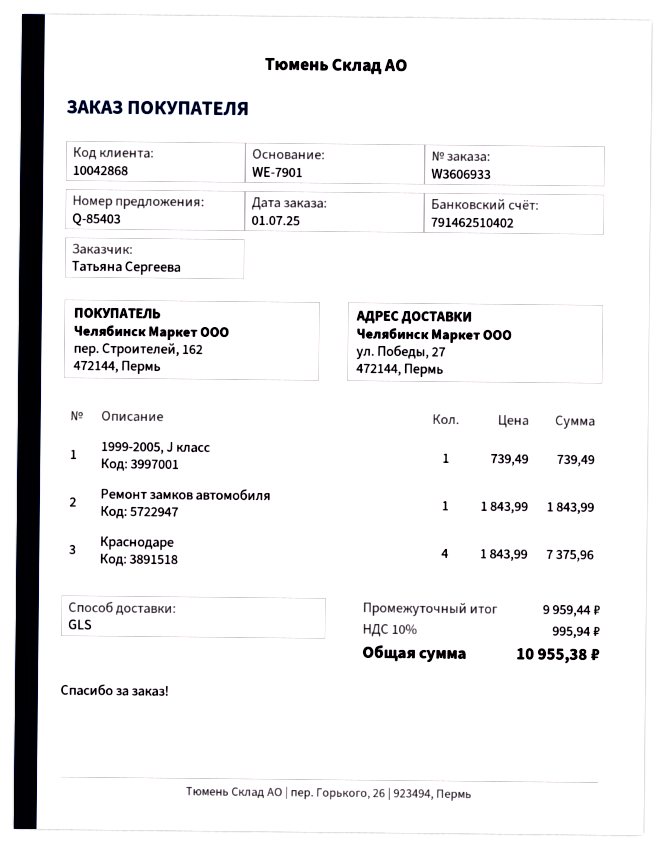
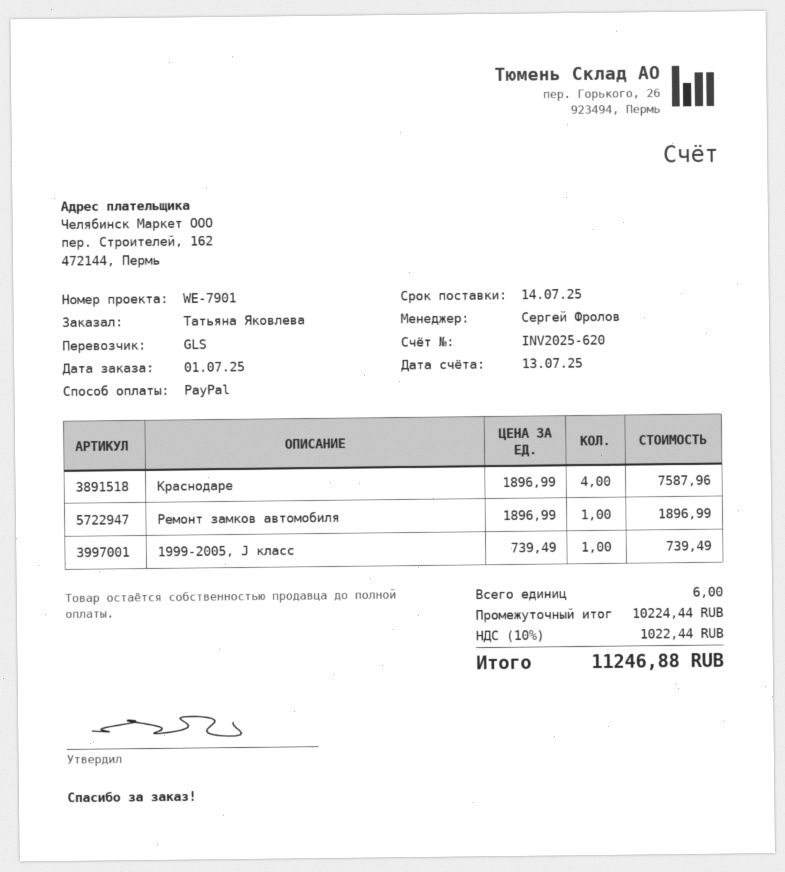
ordered by: Татьяна Сергеева -> Татьяна Яковлева
Ремонт замков автомобиля: 1 x 1843.99 = 1843.99 -> 1 x 1896.99 = 1896.99
Краснодаре: 4 x 1843.99 = 7375.96 -> 4 x 1896.99 = 7587.96
subtotal: 9959.44 -> 10224.44
tax: 10% = 995.94 -> 10% = 1022.44
total: 10955.38 -> 11246.88

